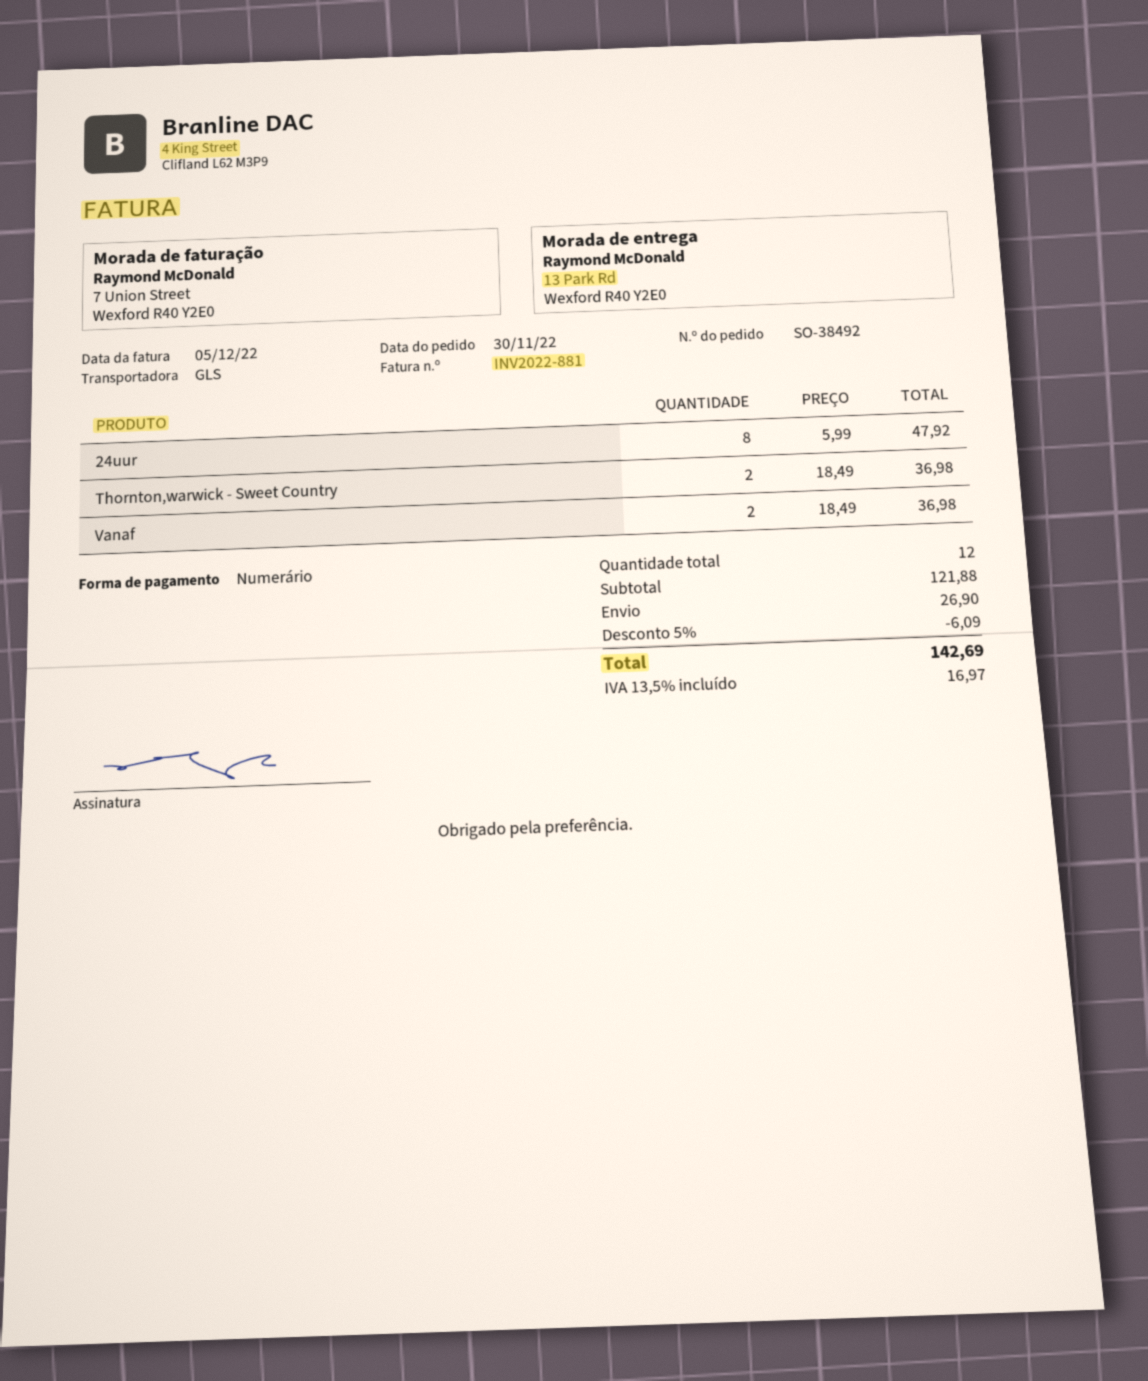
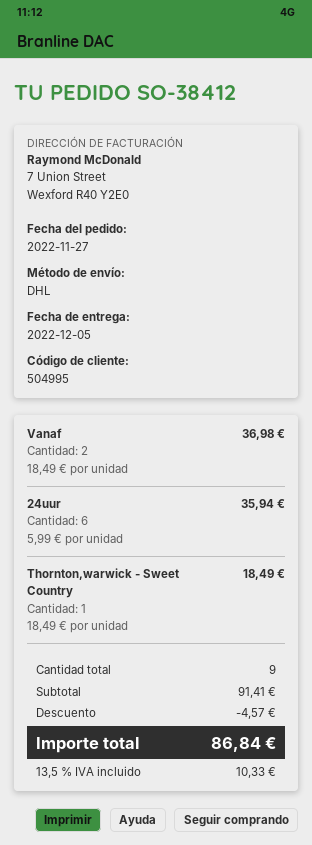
order number: SO-38492 -> SO-38412
order date: 2022-11-30 -> 2022-11-27
shipping method: GLS -> DHL
24uur: 8 x 5.99 = 47.92 -> 6 x 5.99 = 35.94
Thornton,warwick - Sweet Country: 2 x 18.49 = 36.98 -> 1 x 18.49 = 18.49
total quantity: 12 -> 9
subtotal: 121.88 -> 91.41
discount: 6.09 -> 4.57
shipping: 26.90 -> none
tax: 13.5% = 16.97 -> 13.5% = 10.33
total: 142.69 -> 86.84

